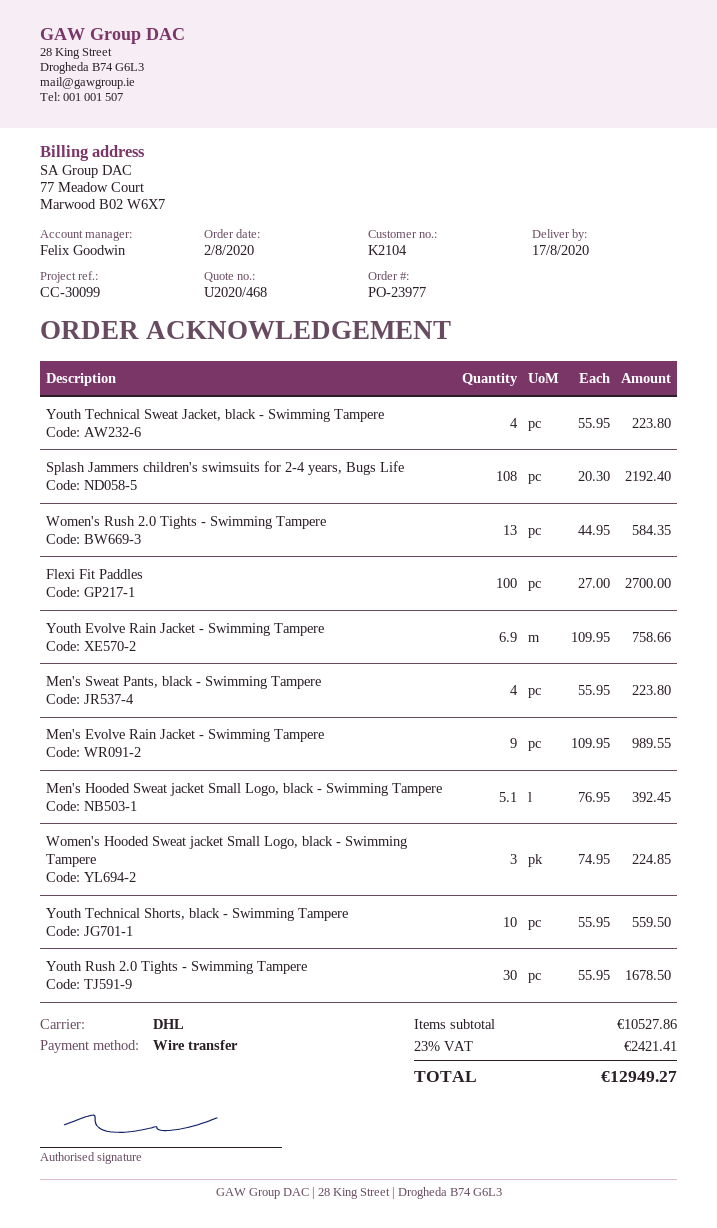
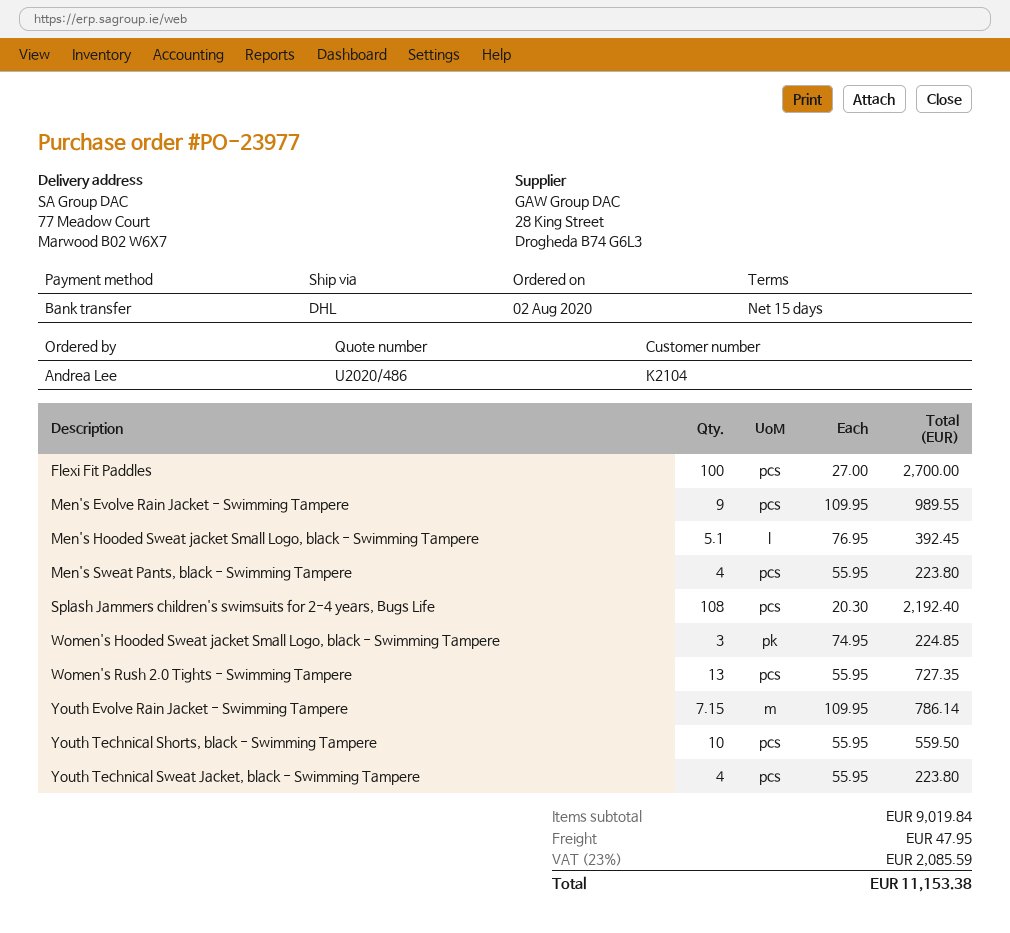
quote number: U2020/468 -> U2020/486
Women's Rush 2.0 Tights - Swimming Tampere: 13 x 44.95 = 584.35 -> 13 x 55.95 = 727.35
Youth Evolve Rain Jacket - Swimming Tampere: 6.9 x 109.95 = 758.66 -> 7.15 x 109.95 = 786.14
Youth Rush 2.0 Tights - Swimming Tampere: 30 x 55.95 = 1678.50 -> none
subtotal: 10527.86 -> 9019.84
shipping: none -> 47.95
tax: 23% = 2421.41 -> 23% = 2085.59
total: 12949.27 -> 11153.38

